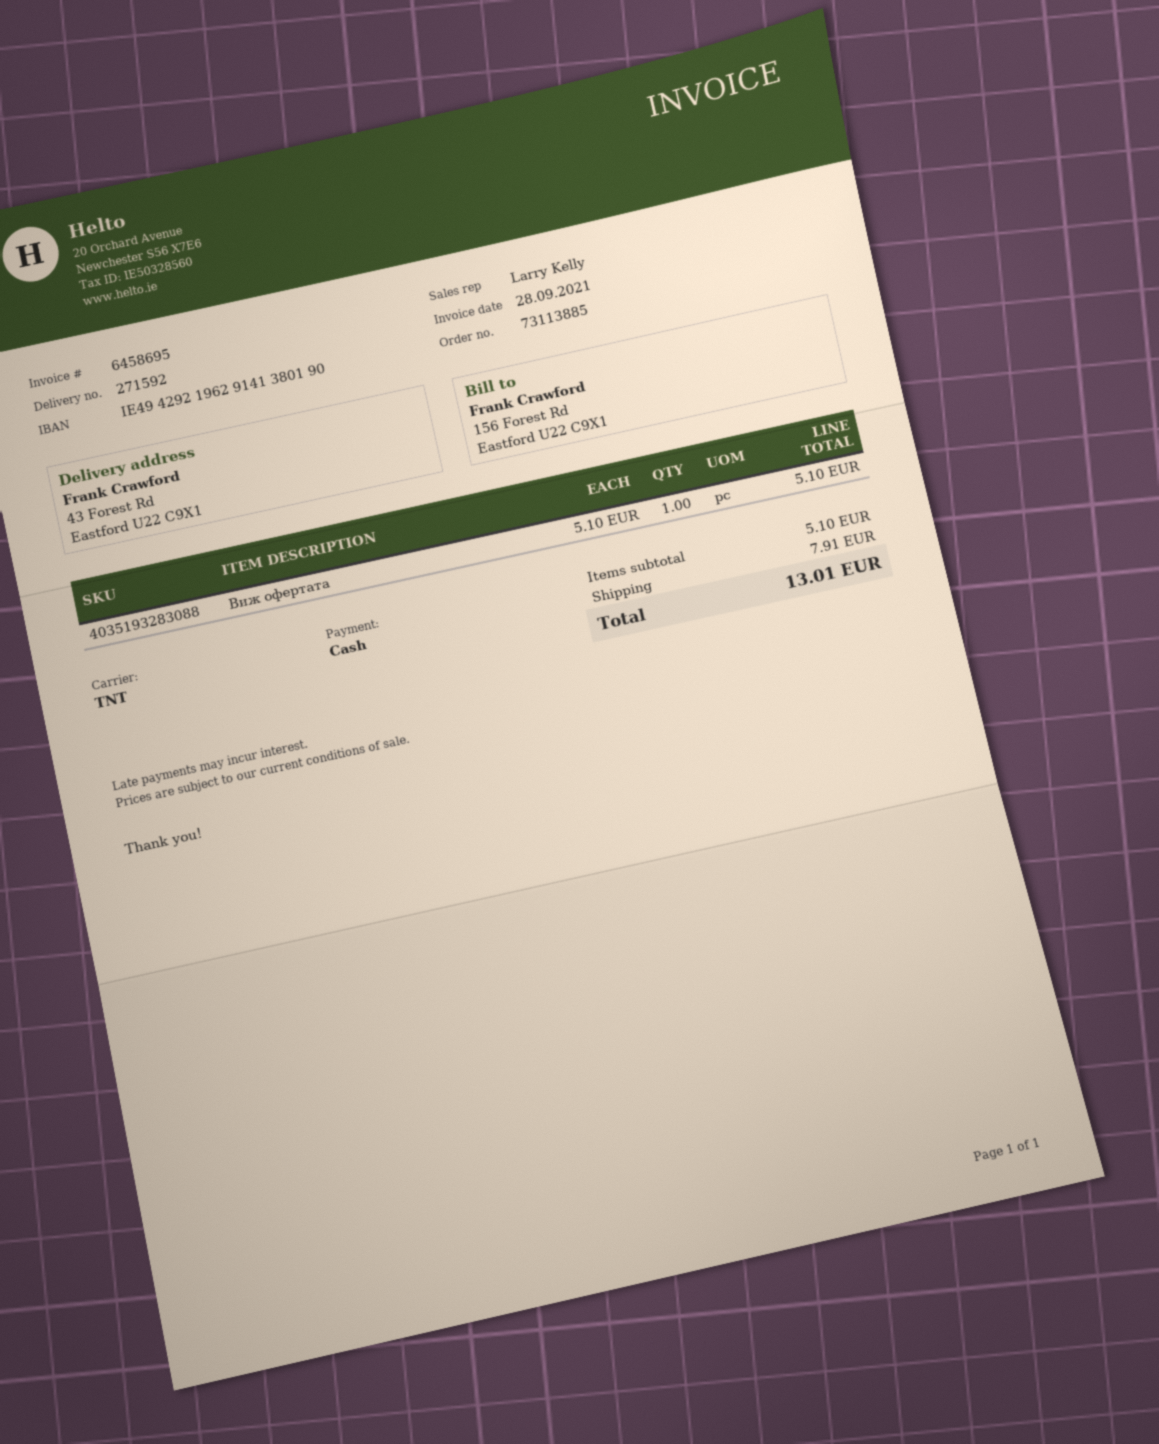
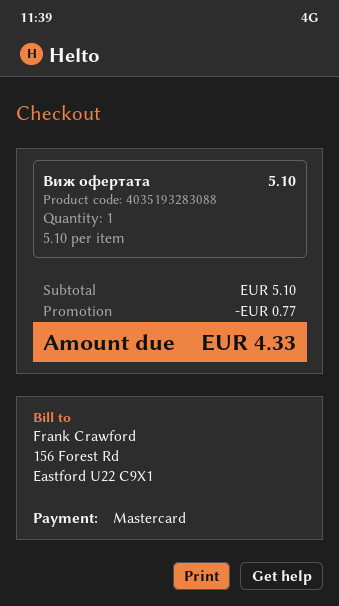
payment method: cash -> Mastercard
discount: none -> 0.77
shipping: 7.91 -> none
total: 13.01 -> 4.33

